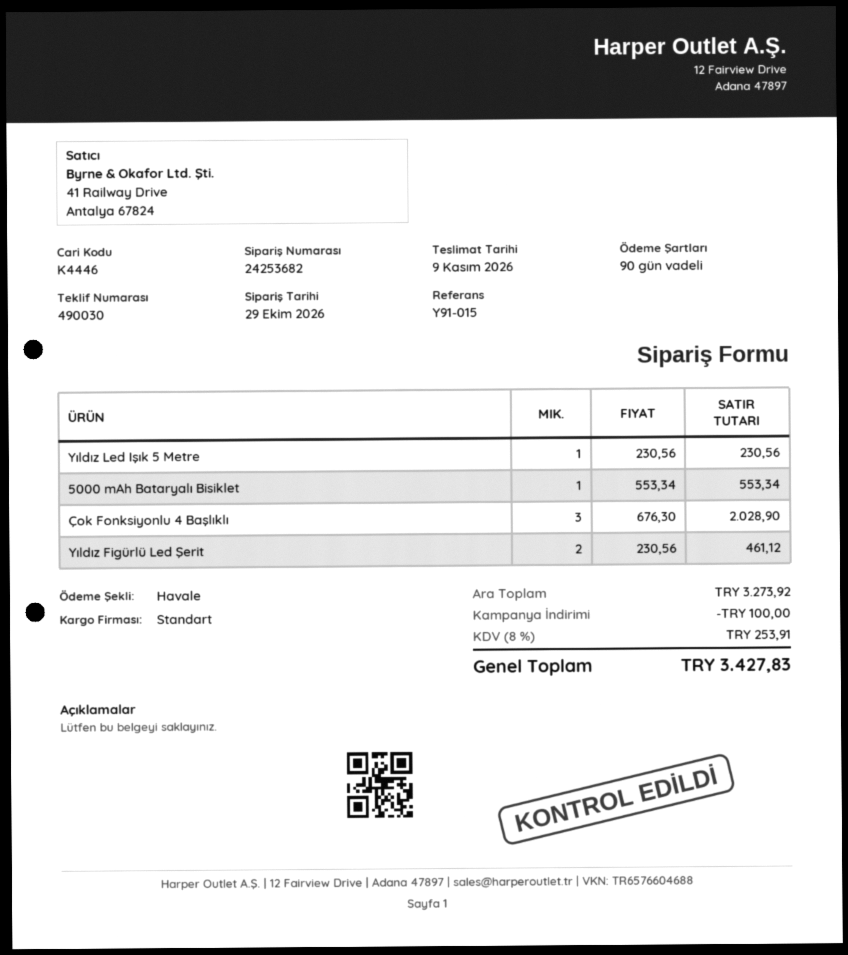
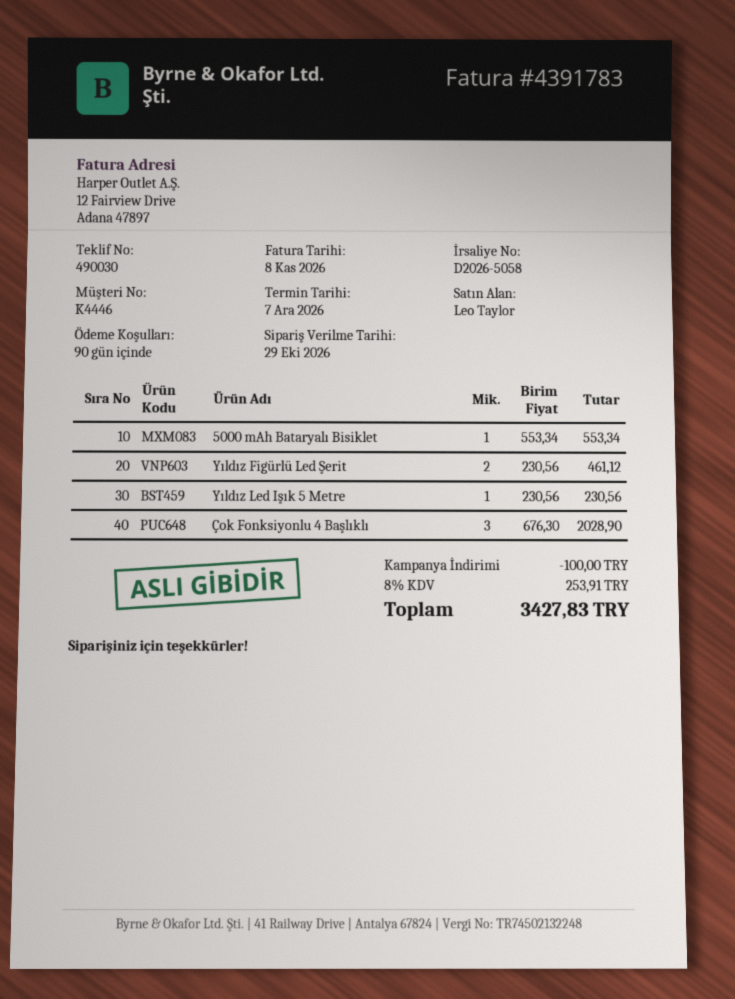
delivery date: 2026-11-09 -> 2026-12-07

